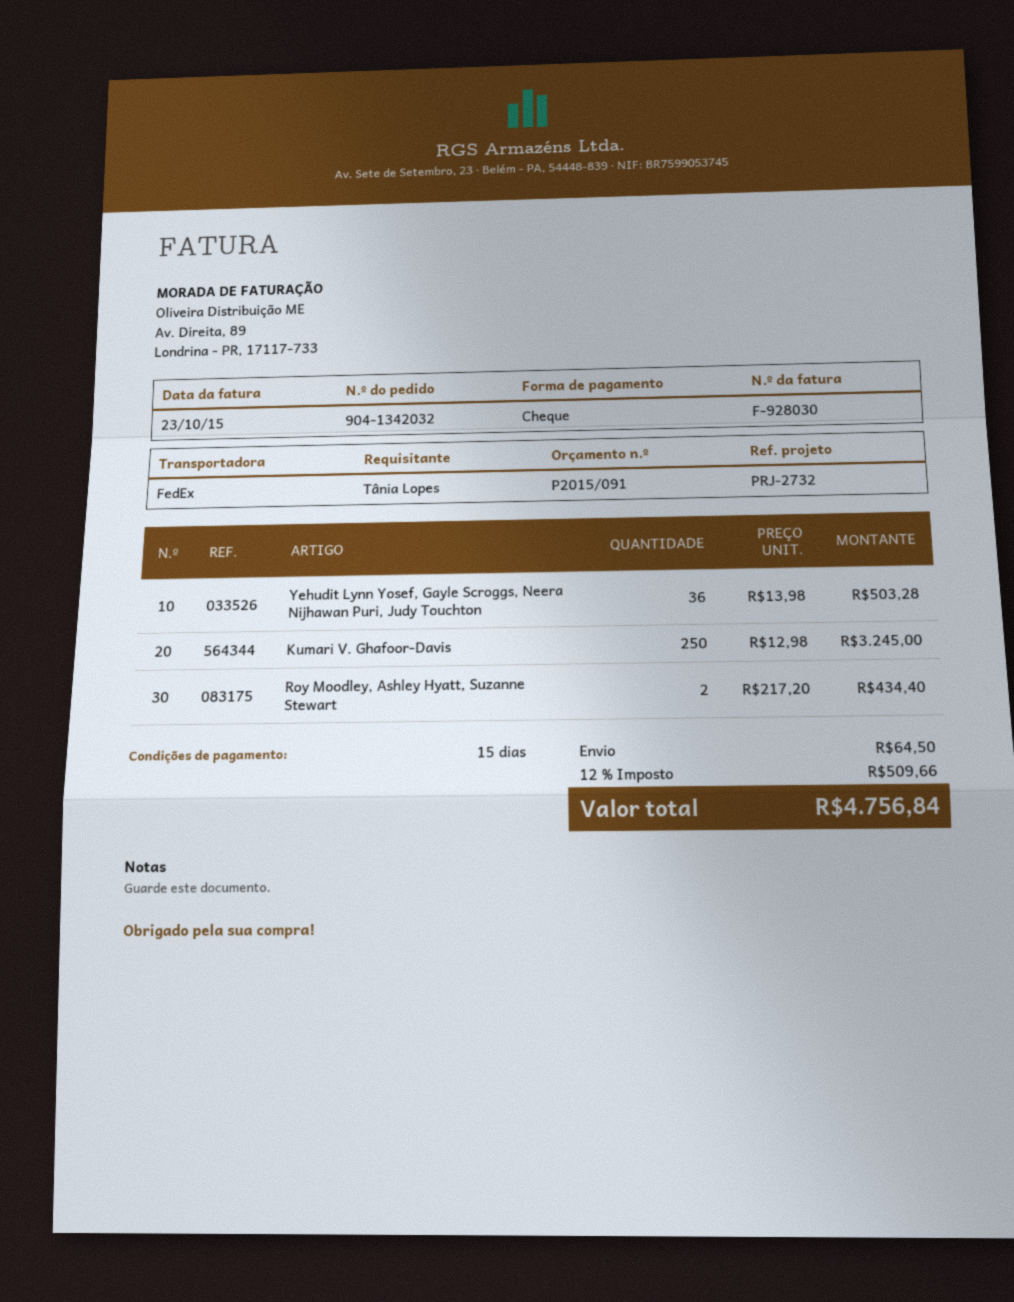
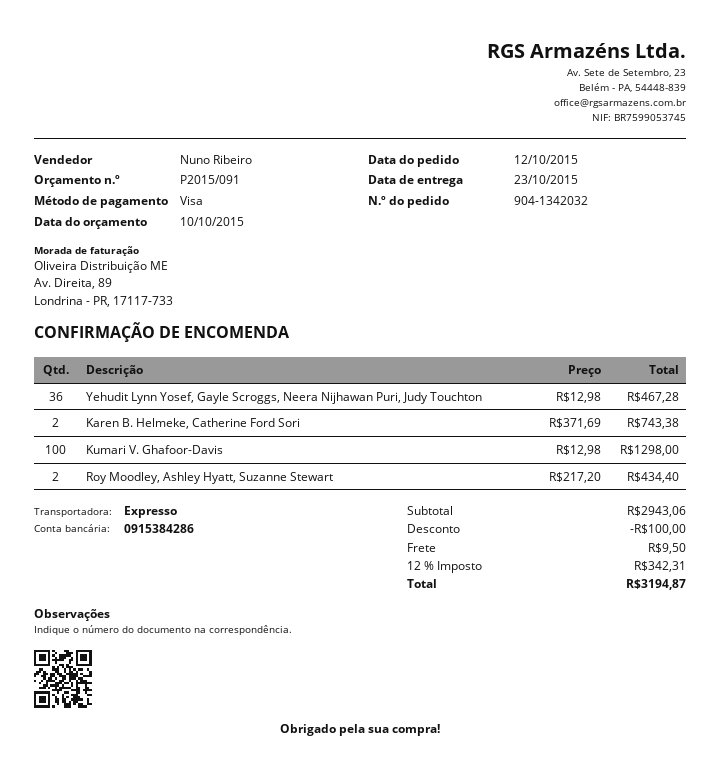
payment method: cheque -> Visa
shipping method: FedEx -> express
Yehudit Lynn Yosef, Gayle Scroggs, Neera Nijhawan Puri, Judy Touchton: 36 x 13.98 = 503.28 -> 36 x 12.98 = 467.28
Kumari V. Ghafoor-Davis: 250 x 12.98 = 3245.00 -> 100 x 12.98 = 1298.00
Karen B. Helmeke, Catherine Ford Sori: none -> 2 x 371.69 = 743.38
discount: none -> 100.00
shipping: 64.50 -> 9.50
tax: 12% = 509.66 -> 12% = 342.31
total: 4756.84 -> 3194.87

